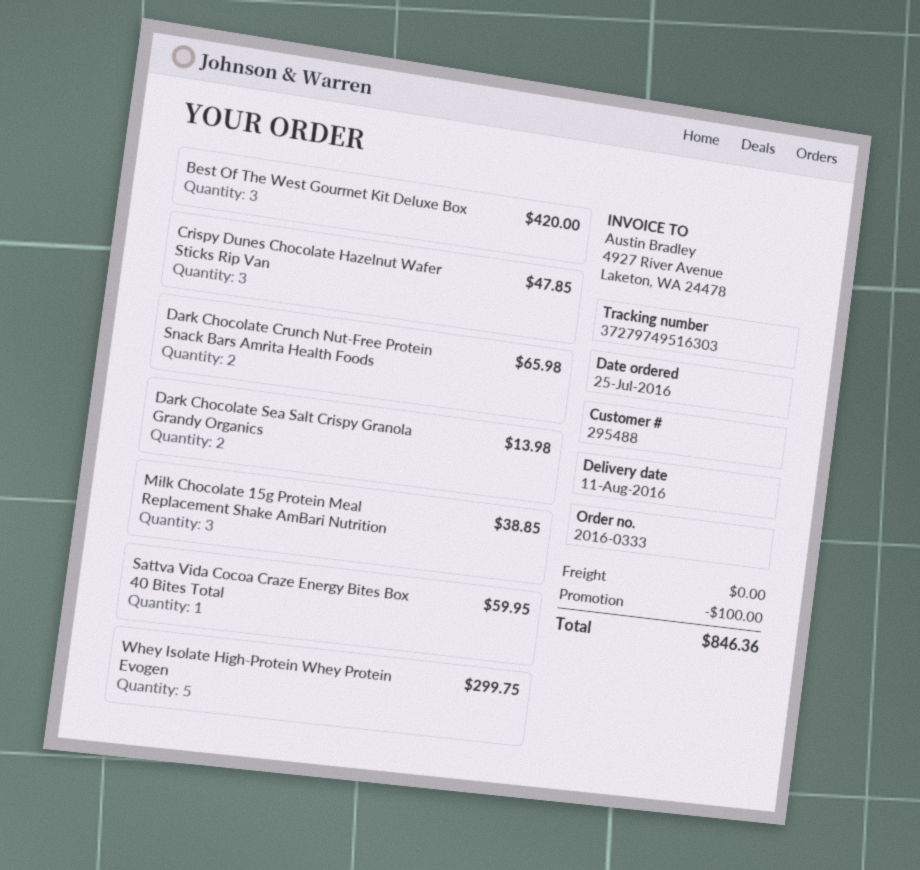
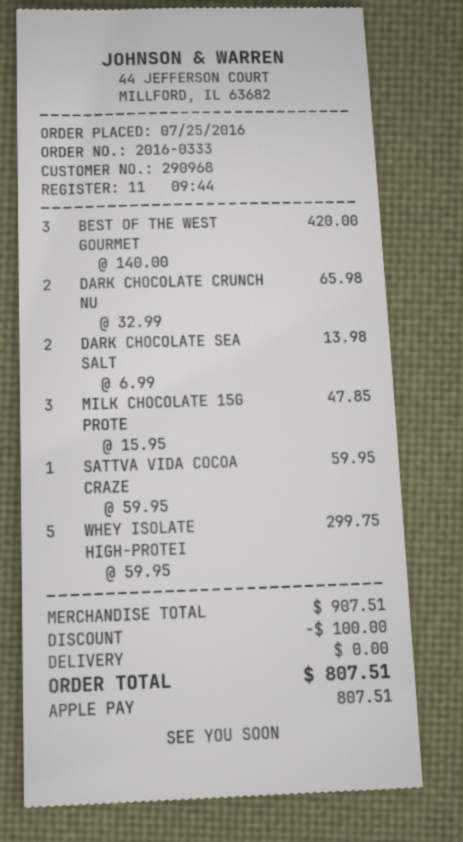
customer number: 295488 -> 290968
Crispy Dunes Chocolate Hazelnut Wafer Sticks Rip Van: 3 for 47.85 -> none
Milk Chocolate 15g Protein Meal Replacement Shake AmBari Nutrition: 3 for 38.85 -> 3 for 47.85
total: 846.36 -> 807.51

